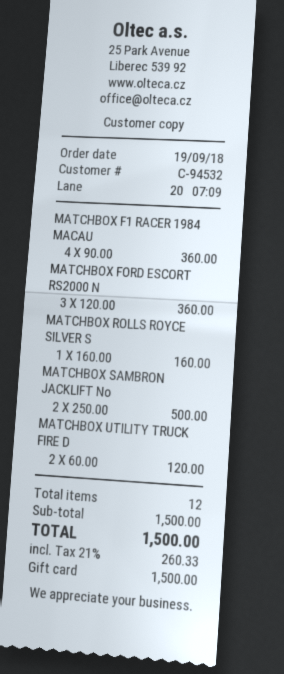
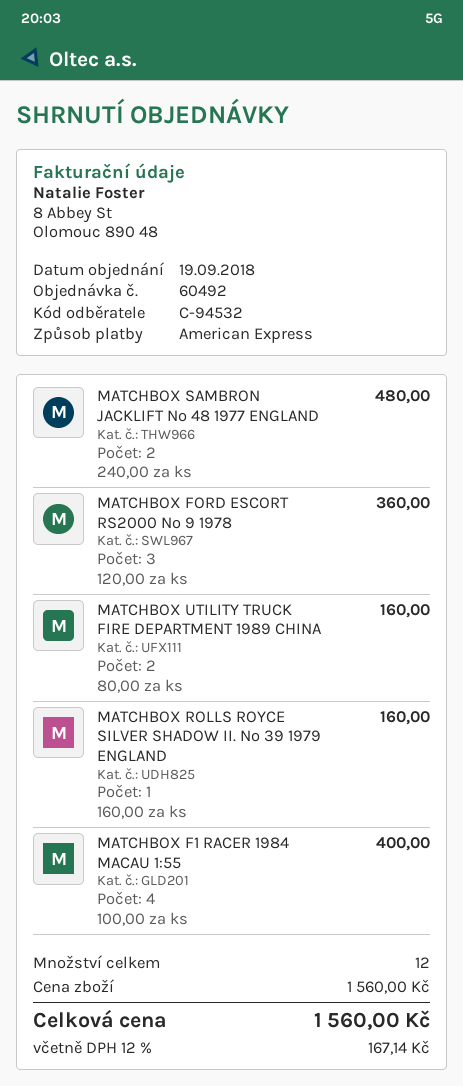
payment method: gift card -> American Express
MATCHBOX F1 RACER 1984 MACAU: 4 x 90.00 = 360.00 -> 4 x 100.00 = 400.00
MATCHBOX SAMBRON JACKLIFT No: 2 x 250.00 = 500.00 -> 2 x 240.00 = 480.00
MATCHBOX UTILITY TRUCK FIRE D: 2 x 60.00 = 120.00 -> 2 x 80.00 = 160.00
subtotal: 1500.00 -> 1560.00
tax: 21% = 260.33 -> 12% = 167.14
total: 1500.00 -> 1560.00

